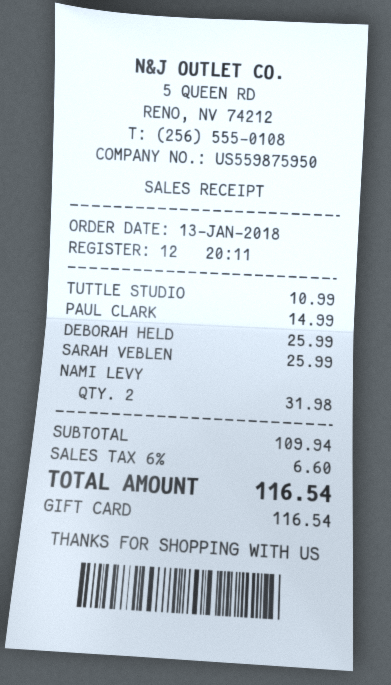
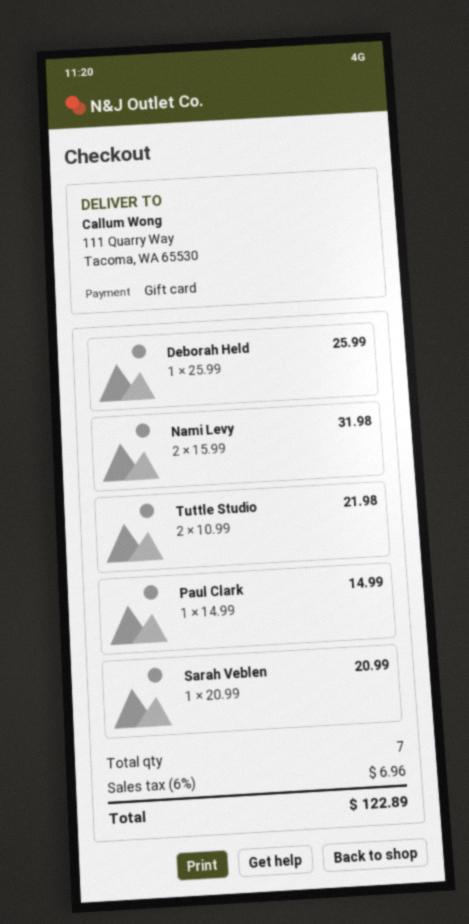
TUTTLE STUDIO: 1 for 10.99 -> 2 for 21.98
SARAH VEBLEN: 1 for 25.99 -> 1 for 20.99
tax: 6% = 6.60 -> 6% = 6.96
total: 116.54 -> 122.89

